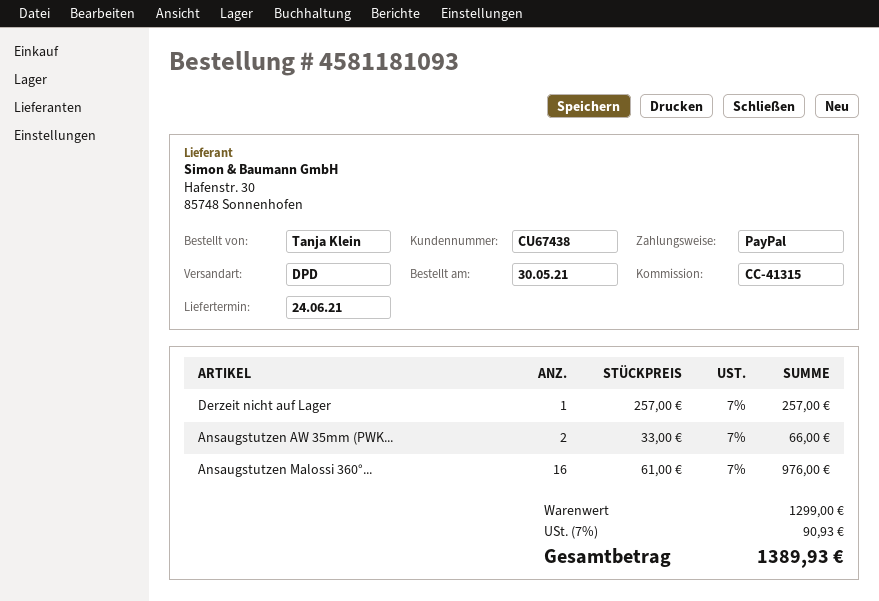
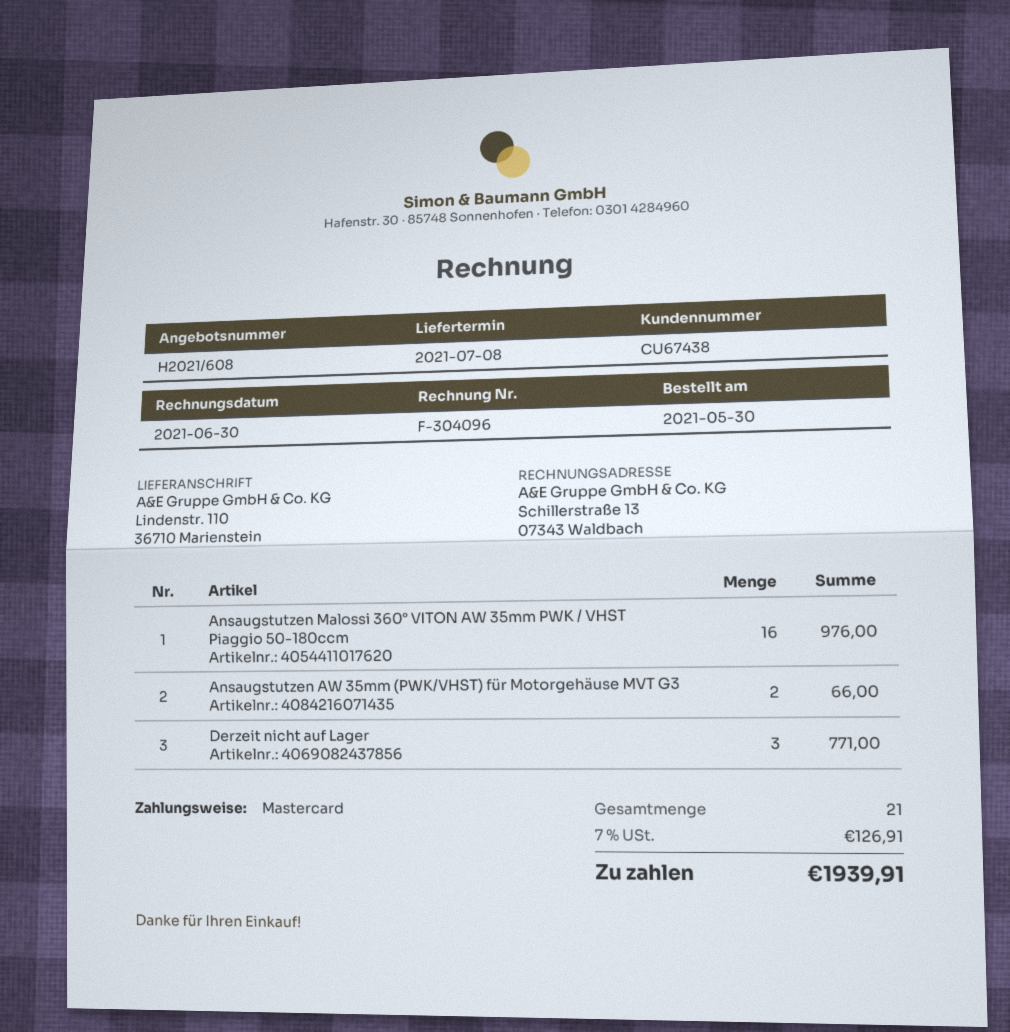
delivery date: 2021-06-24 -> 2021-07-08
payment method: PayPal -> Mastercard
Derzeit nicht auf Lager: 1 for 257.00 -> 3 for 771.00
tax: 7% = 90.93 -> 7% = 126.91
total: 1389.93 -> 1939.91

